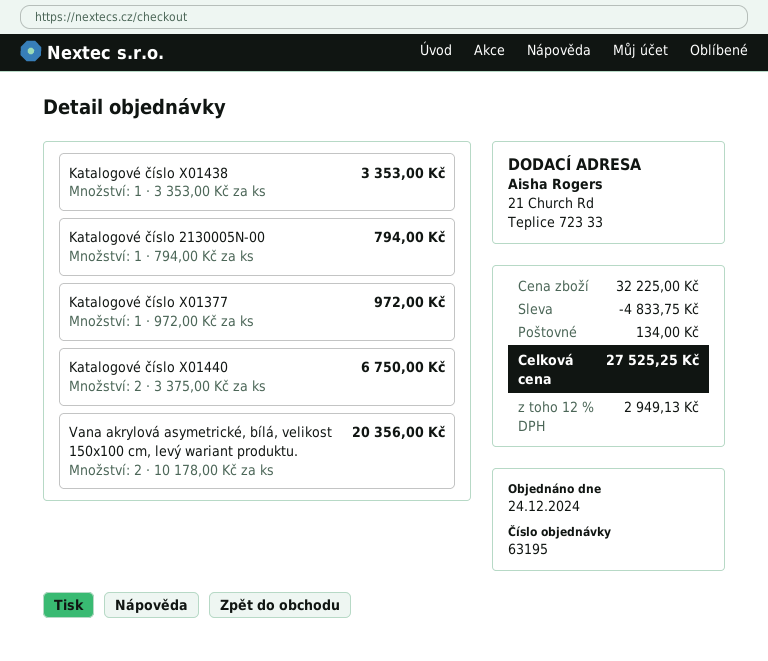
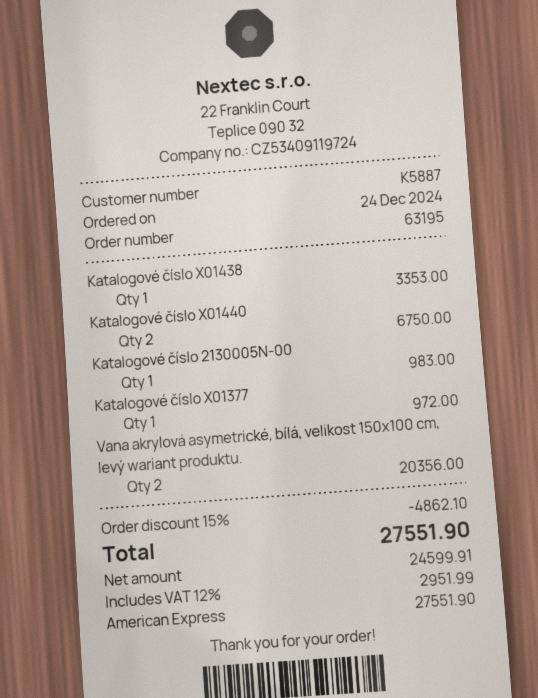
Katalogové číslo 2130005N-00: 1 for 794.00 -> 1 for 983.00
discount: 4833.75 -> 4862.10
shipping: 134.00 -> none
tax: 12% = 2949.13 -> 12% = 2951.99
total: 27525.25 -> 27551.90

